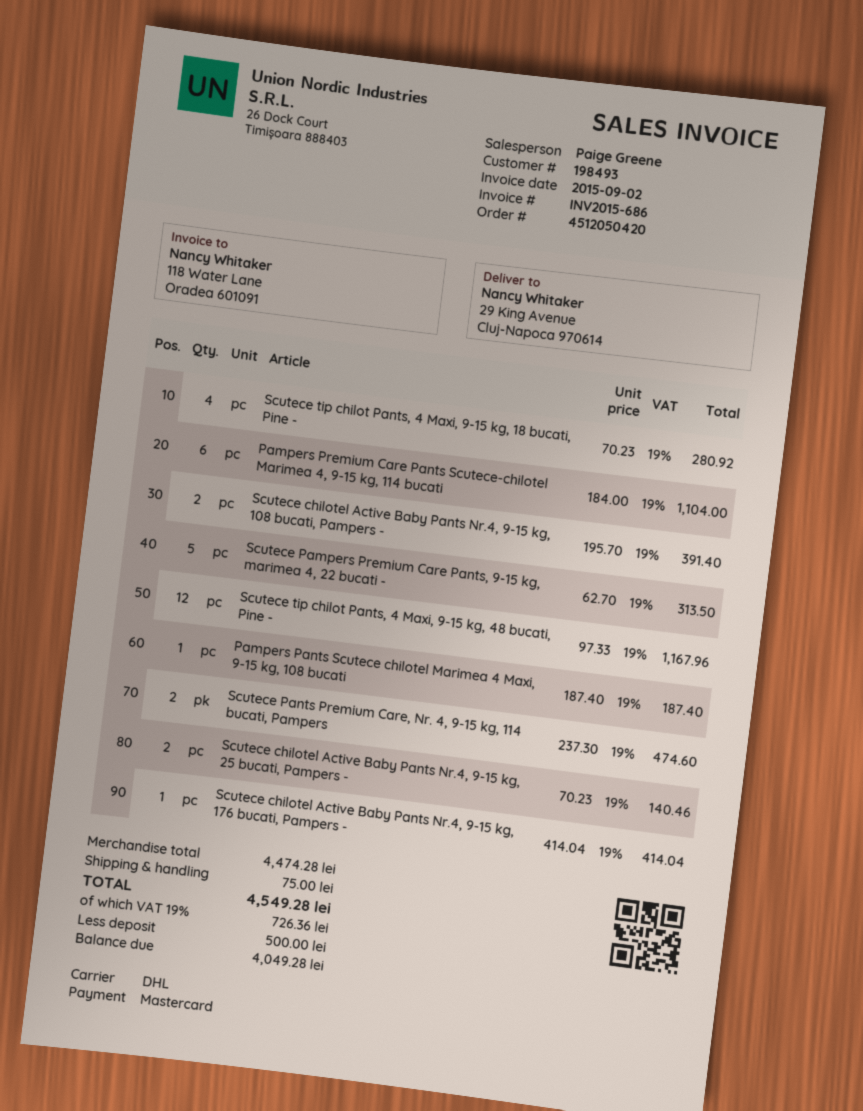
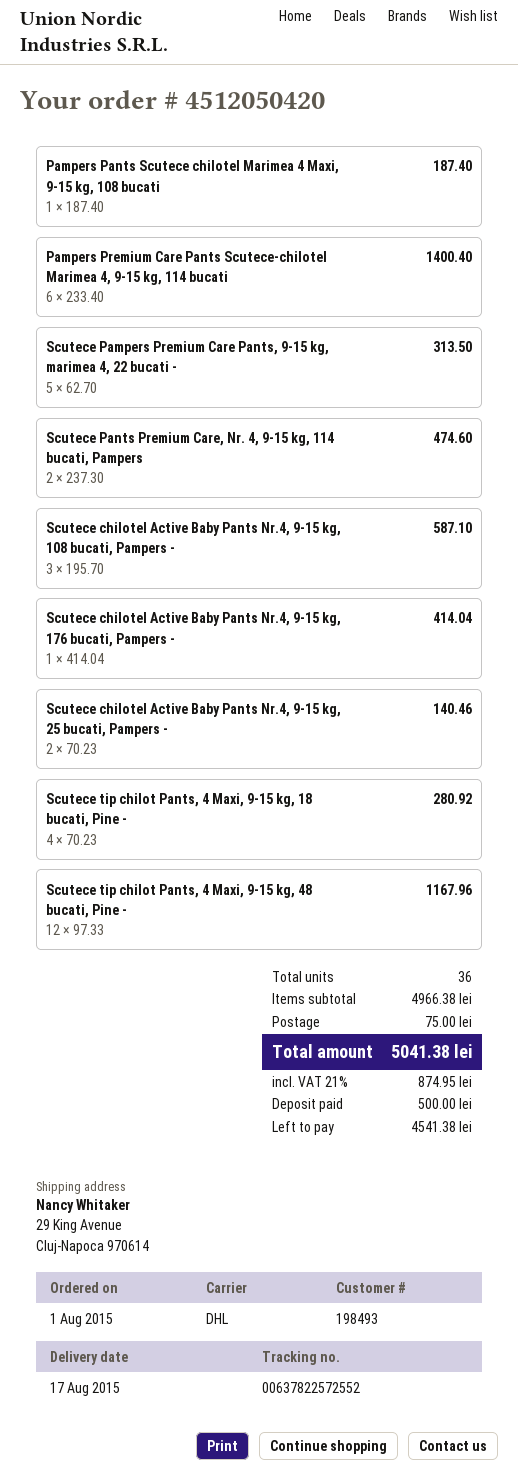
Pampers Premium Care Pants Scutece-chilotel Marimea 4, 9-15 kg, 114 bucati: 6 x 184.00 = 1104.00 -> 6 x 233.40 = 1400.40
Scutece chilotel Active Baby Pants Nr.4, 9-15 kg, 108 bucati, Pampers -: 2 x 195.70 = 391.40 -> 3 x 195.70 = 587.10
subtotal: 4474.28 -> 4966.38
tax: 19% = 726.36 -> 21% = 874.95
total: 4549.28 -> 5041.38
balance: 4049.28 -> 4541.38

